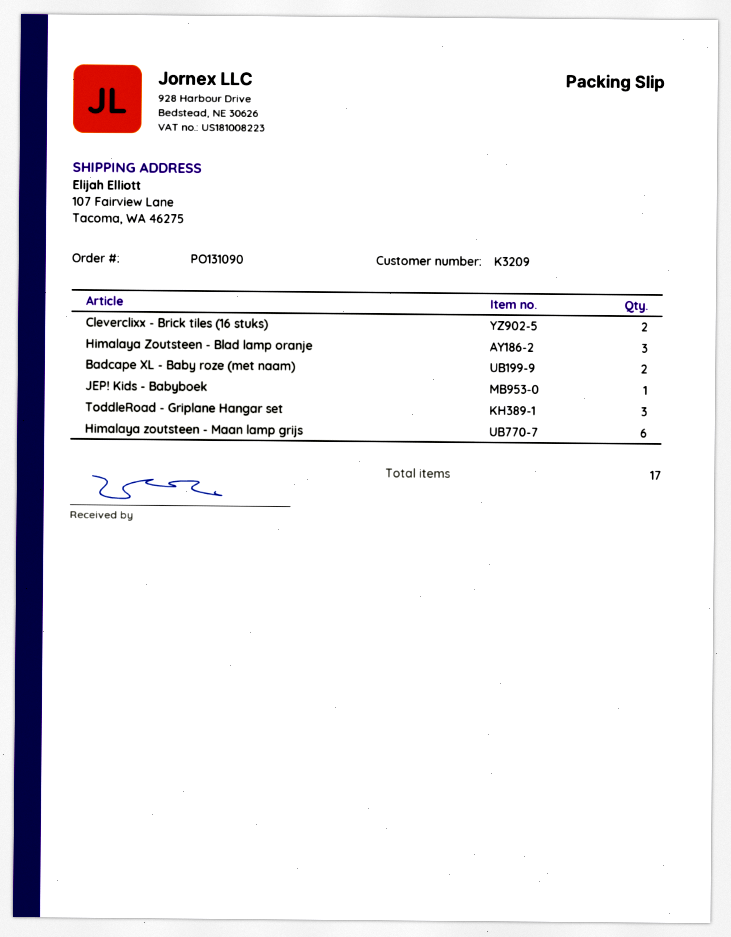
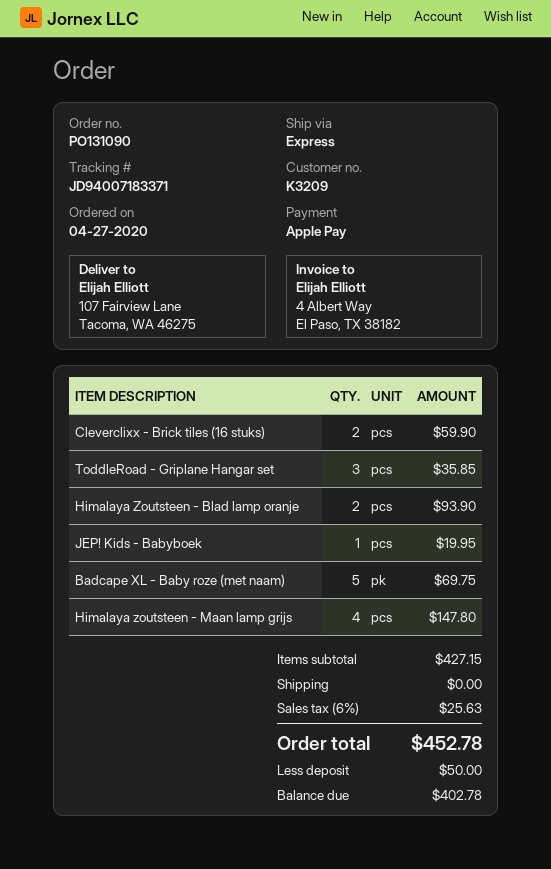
Himalaya Zoutsteen - Blad lamp oranje: 3 -> 2
Badcape XL - Baby roze (met naam): 2 -> 5
Himalaya zoutsteen - Maan lamp grijs: 6 -> 4

